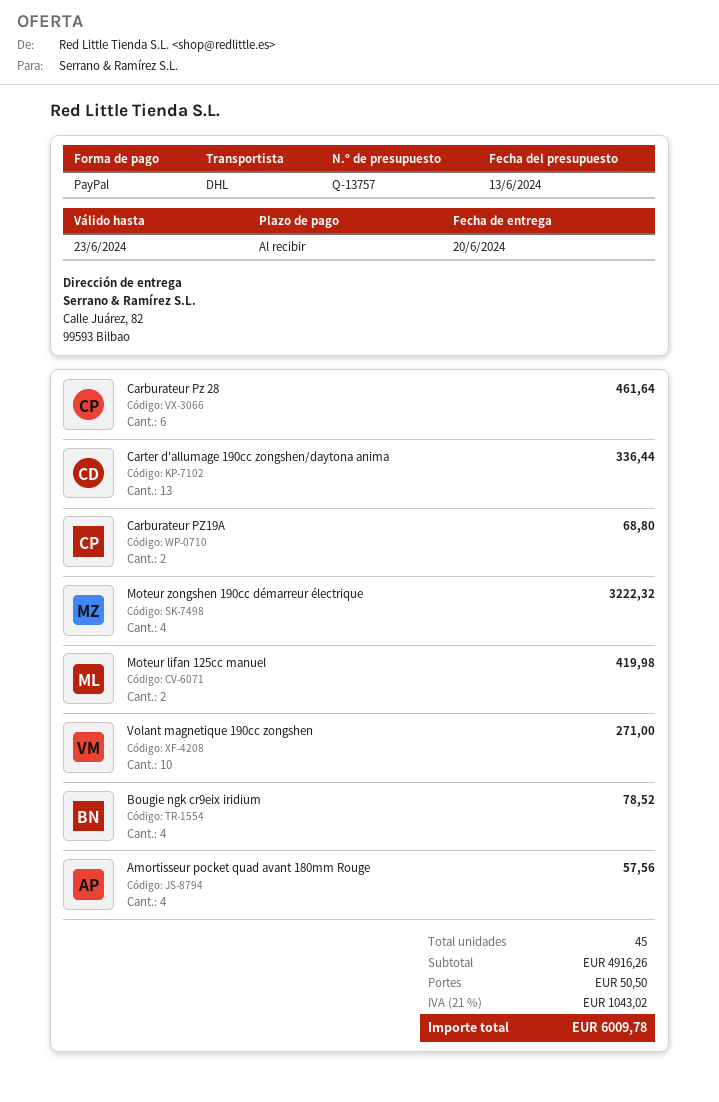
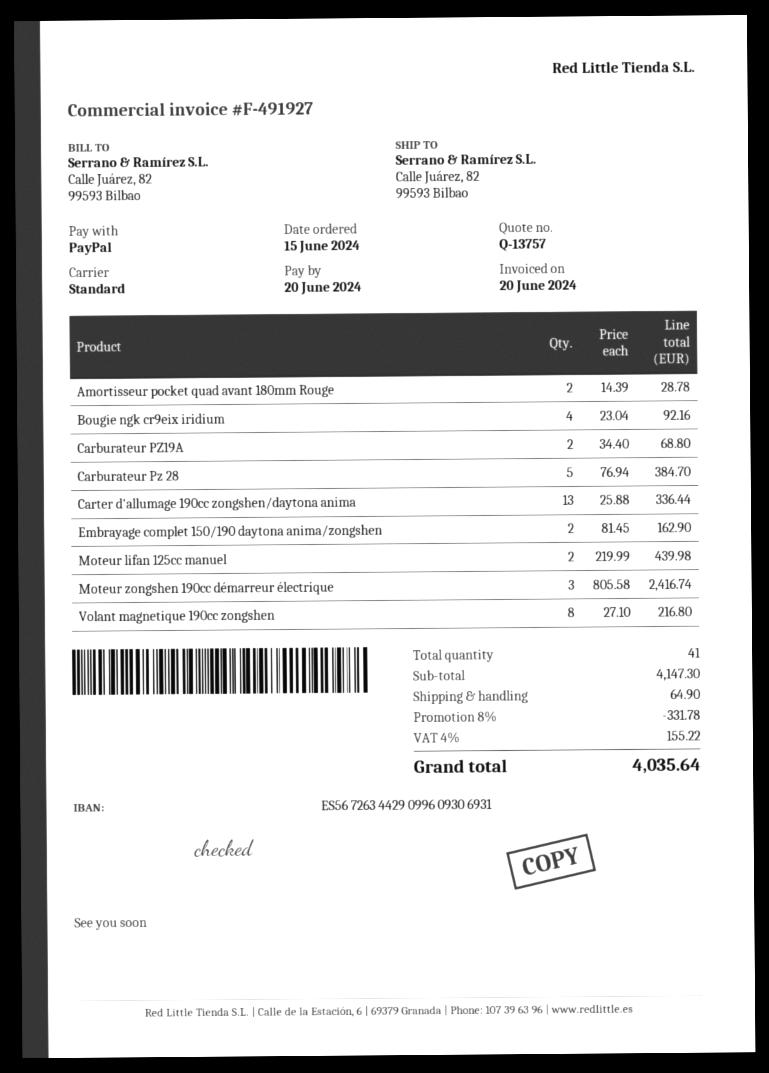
shipping method: DHL -> standard
Carburateur Pz 28: 6 for 461.64 -> 5 for 384.70
Moteur zongshen 190cc démarreur électrique: 4 for 3222.32 -> 3 for 2416.74
Moteur lifan 125cc manuel: 2 for 419.98 -> 2 for 439.98
Volant magnetique 190cc zongshen: 10 for 271.00 -> 8 for 216.80
Bougie ngk cr9eix iridium: 4 for 78.52 -> 4 for 92.16
Amortisseur pocket quad avant 180mm Rouge: 4 for 57.56 -> 2 for 28.78
Embrayage complet 150/190 daytona anima/zongshen: none -> 2 for 162.90
total quantity: 45 -> 41
subtotal: 4916.26 -> 4147.30
discount: none -> 8% = 331.78
shipping: 50.50 -> 64.90
tax: 21% = 1043.02 -> 4% = 155.22
total: 6009.78 -> 4035.64

